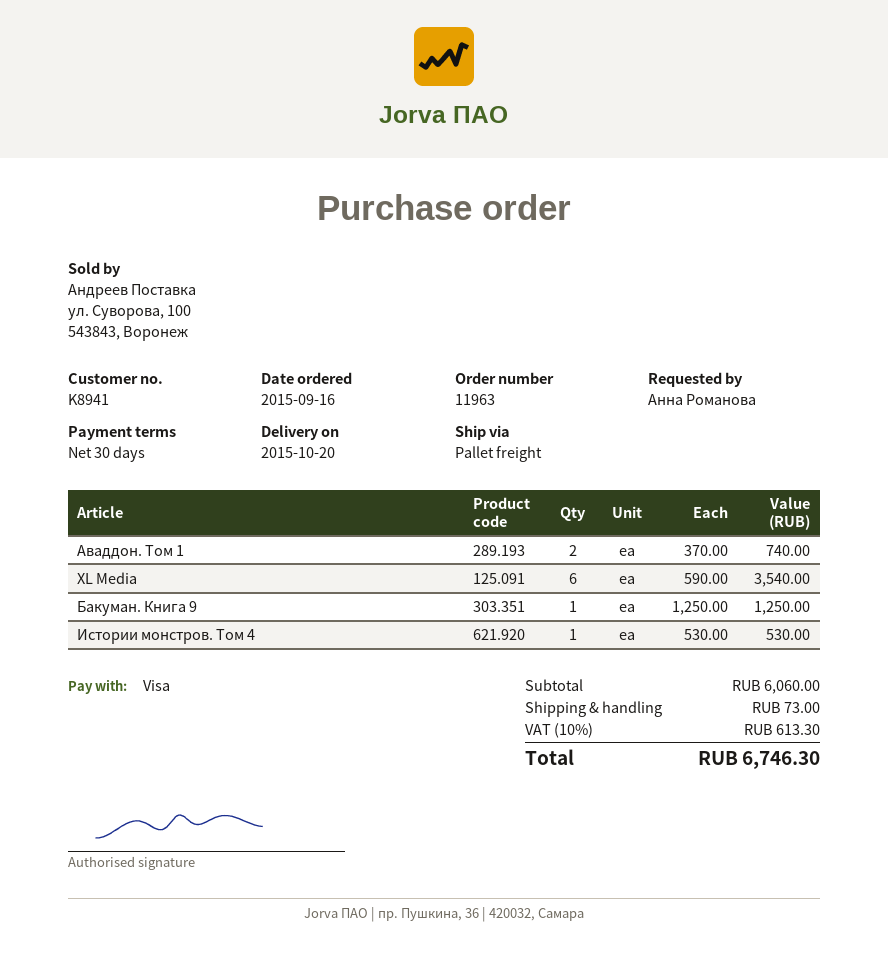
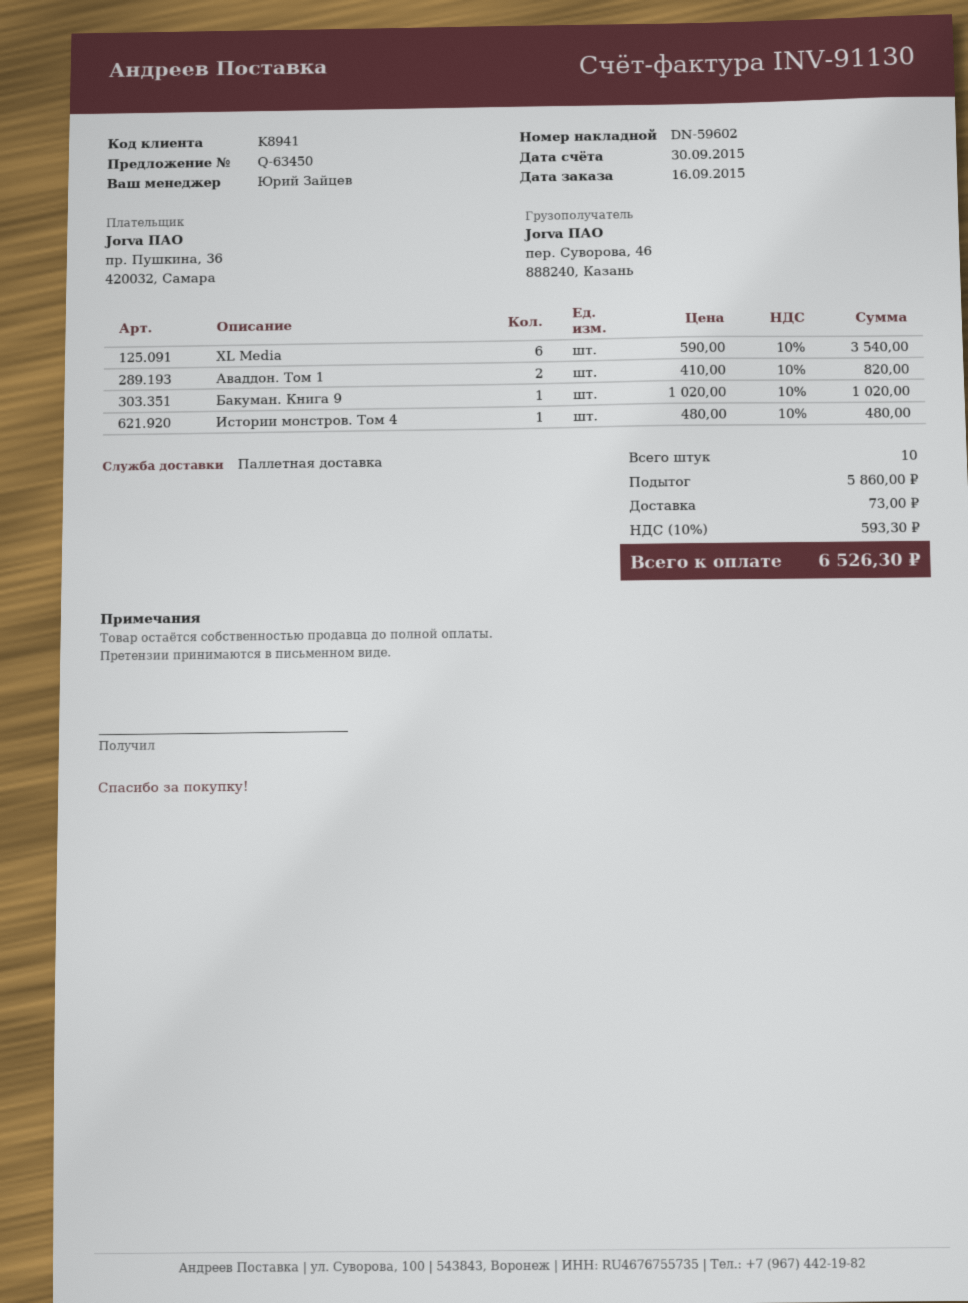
Аваддон. Том 1: 2 x 370.00 = 740.00 -> 2 x 410.00 = 820.00
Бакуман. Книга 9: 1 x 1250.00 = 1250.00 -> 1 x 1020.00 = 1020.00
Истории монстров. Том 4: 1 x 530.00 = 530.00 -> 1 x 480.00 = 480.00
subtotal: 6060.00 -> 5860.00
tax: 10% = 613.30 -> 10% = 593.30
total: 6746.30 -> 6526.30

